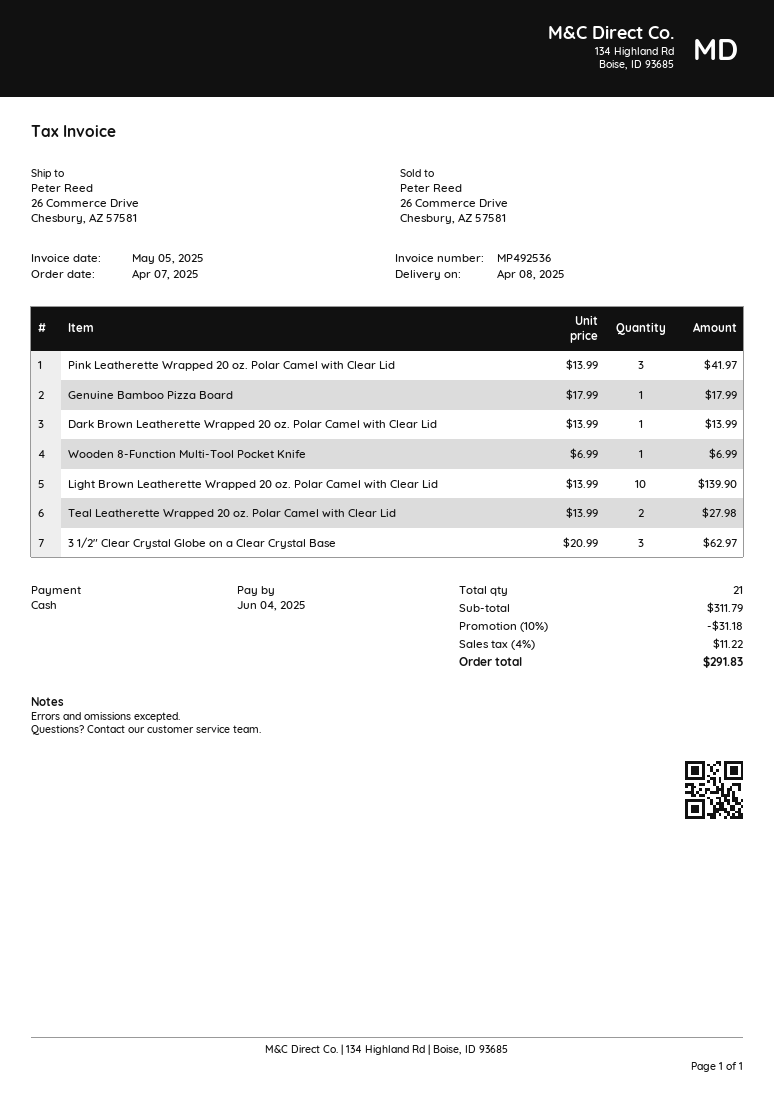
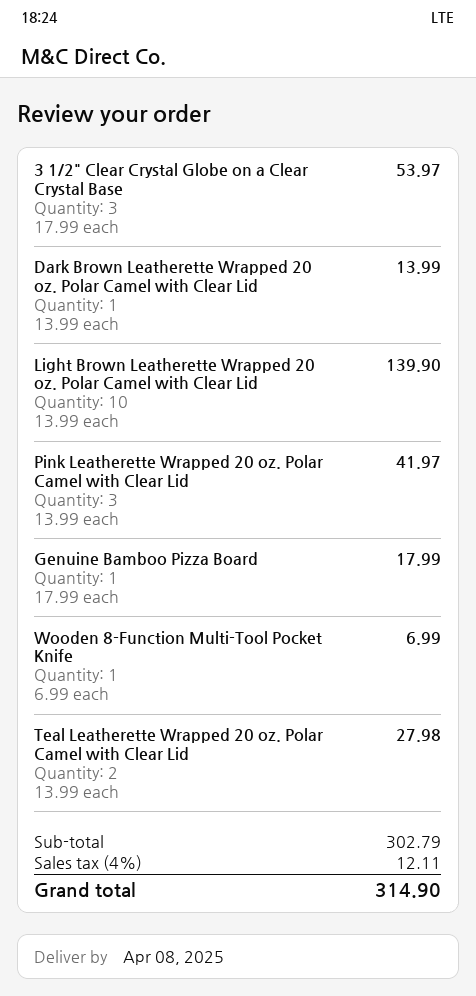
3 1/2" Clear Crystal Globe on a Clear Crystal Base: 3 x 20.99 = 62.97 -> 3 x 17.99 = 53.97
subtotal: 311.79 -> 302.79
discount: 10% = 31.18 -> none
tax: 4% = 11.22 -> 4% = 12.11
total: 291.83 -> 314.90

